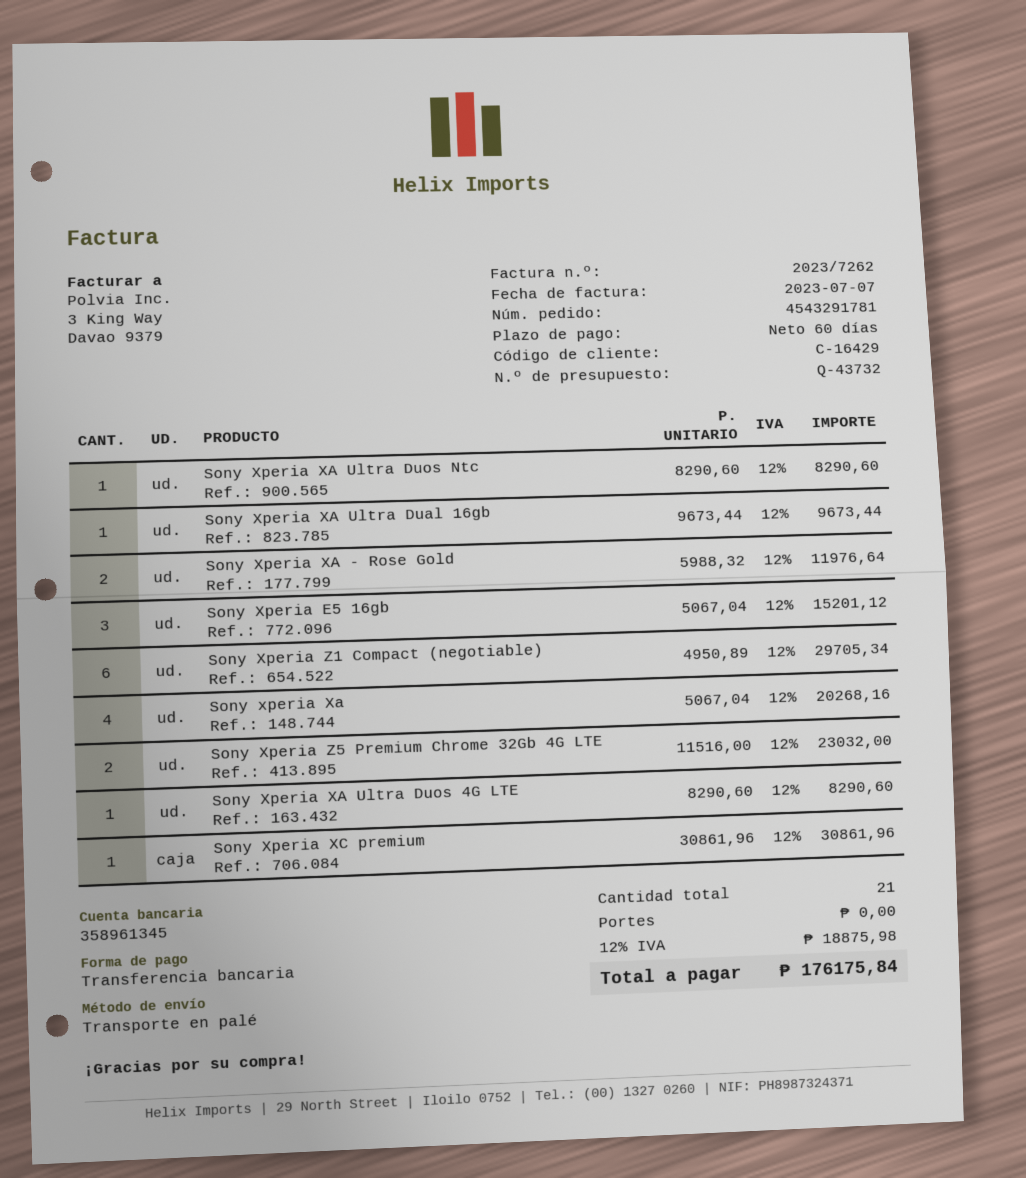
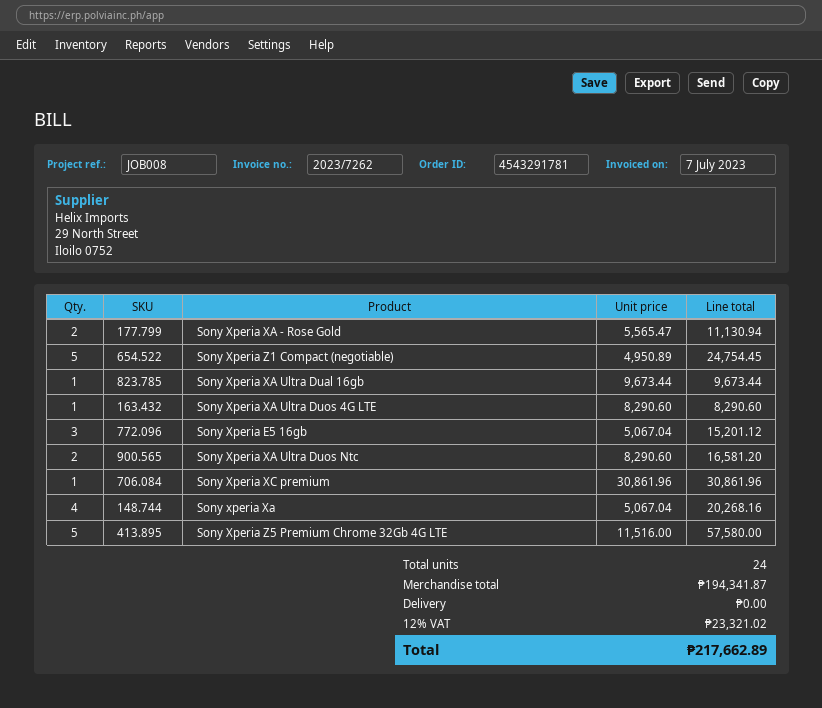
Sony Xperia XA Ultra Duos Ntc: 1 x 8290.60 = 8290.60 -> 2 x 8290.60 = 16581.20
Sony Xperia XA - Rose Gold: 2 x 5988.32 = 11976.64 -> 2 x 5565.47 = 11130.94
Sony Xperia Z1 Compact (negotiable): 6 x 4950.89 = 29705.34 -> 5 x 4950.89 = 24754.45
Sony Xperia Z5 Premium Chrome 32Gb 4G LTE: 2 x 11516.00 = 23032.00 -> 5 x 11516.00 = 57580.00
total quantity: 21 -> 24
tax: 12% = 18875.98 -> 12% = 23321.02
total: 176175.84 -> 217662.89

